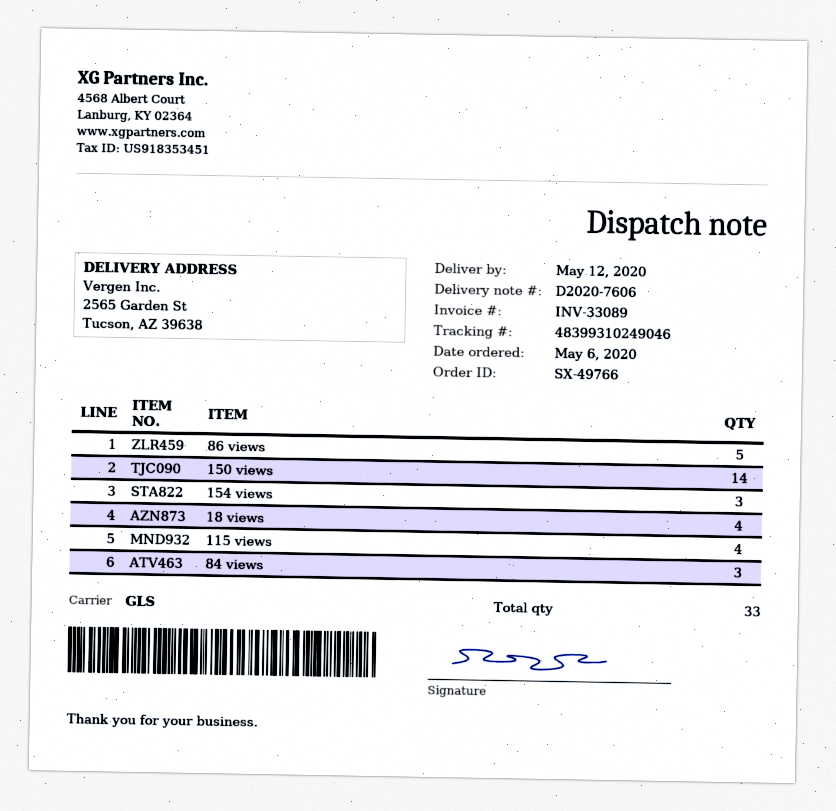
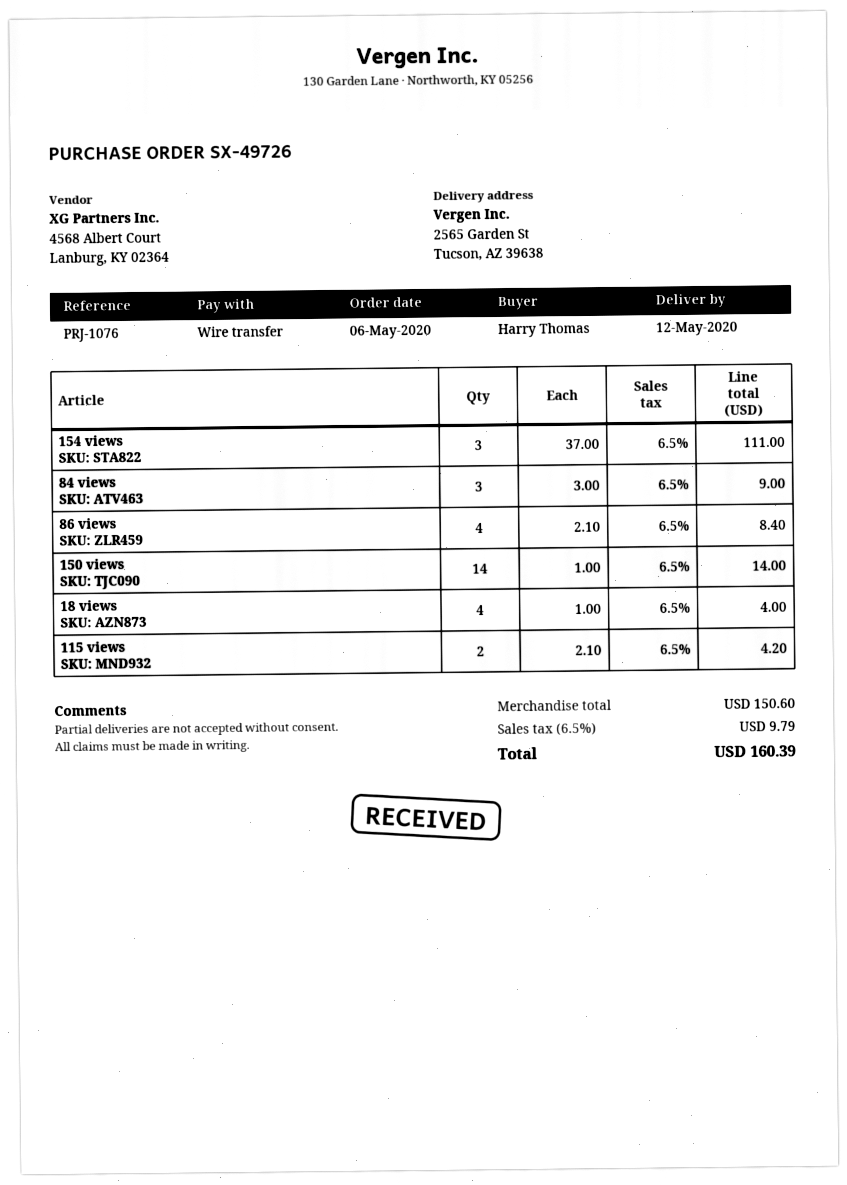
order number: SX-49766 -> SX-49726
86 views: 5 -> 4
115 views: 4 -> 2

